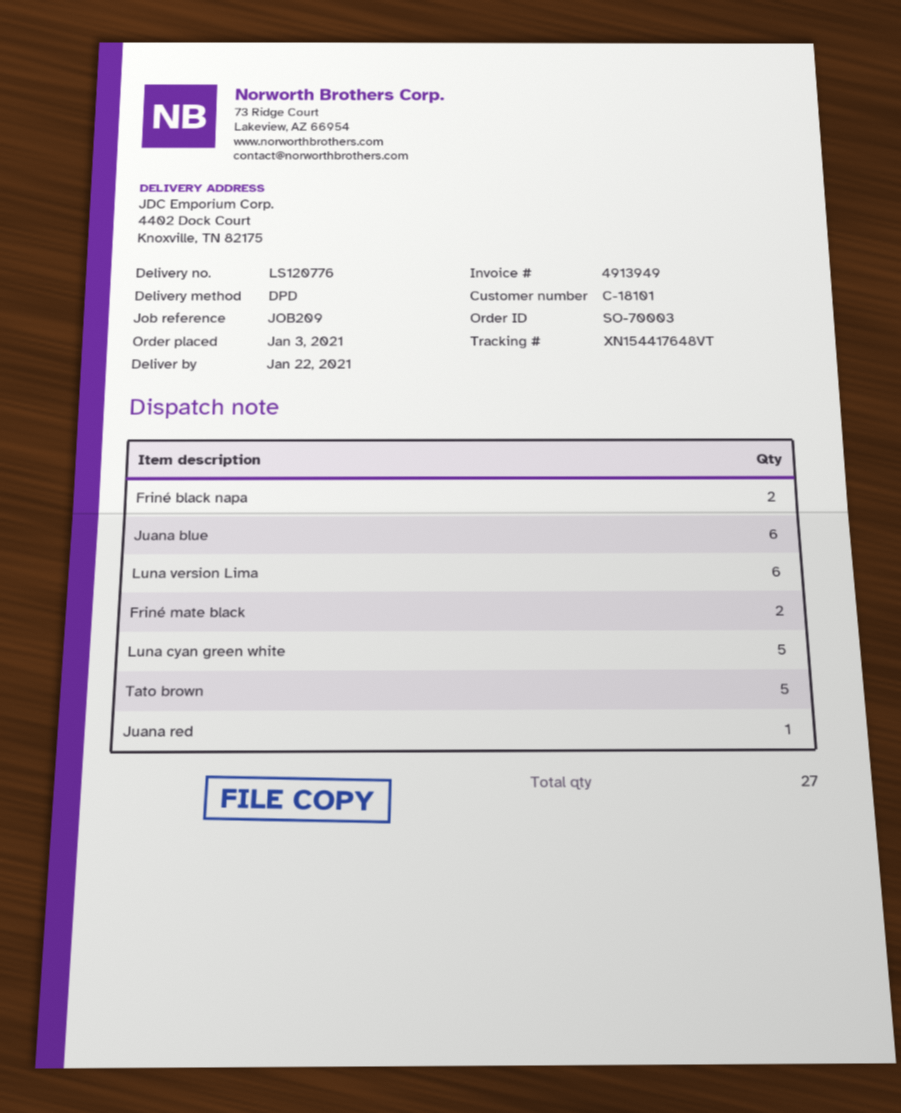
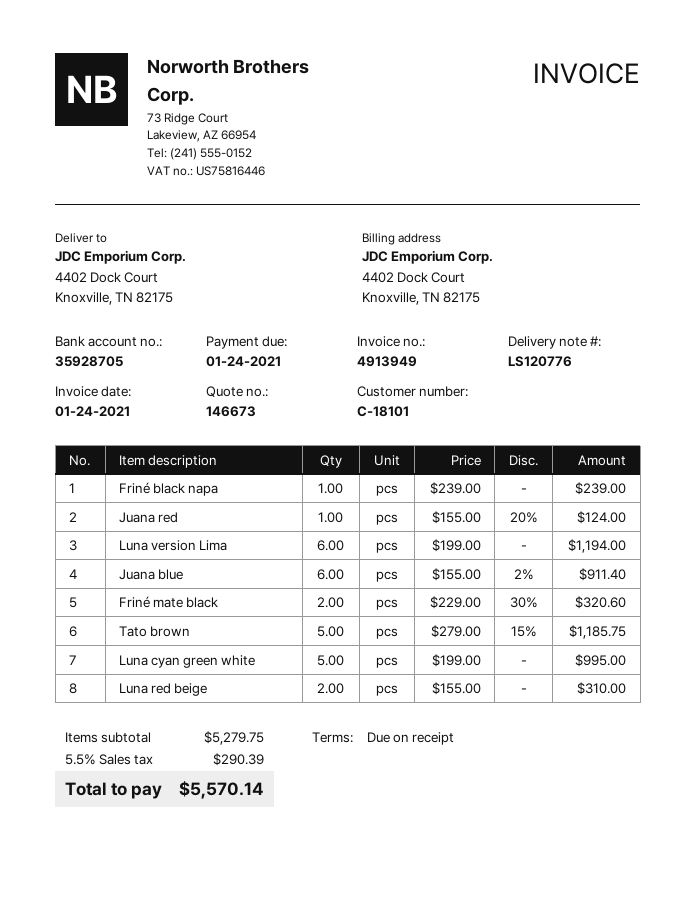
Friné black napa: 2 -> 1
Luna red beige: none -> 2

